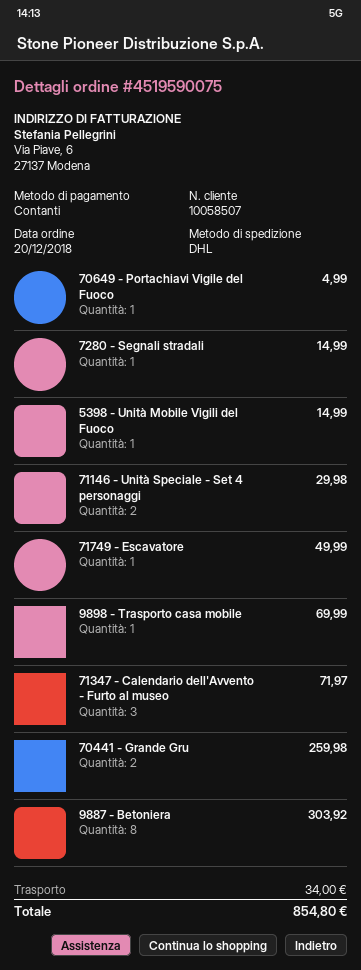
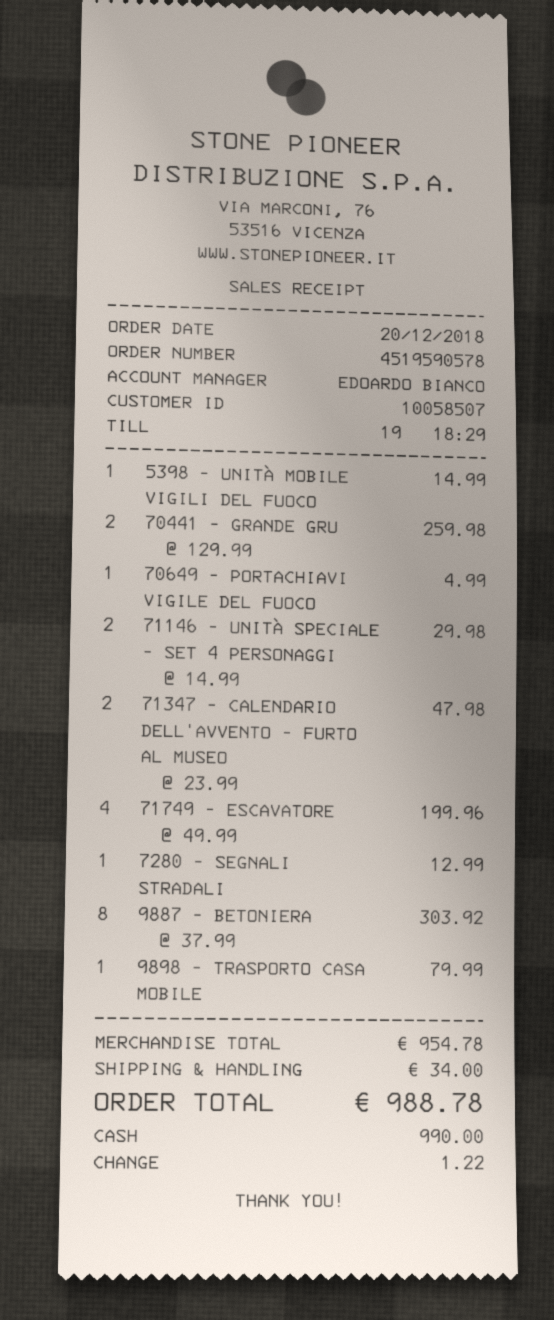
order number: 4519590075 -> 4519590578
7280 - Segnali stradali: 1 for 14.99 -> 1 for 12.99
71749 - Escavatore: 1 for 49.99 -> 4 for 199.96
9898 - Trasporto casa mobile: 1 for 69.99 -> 1 for 79.99
71347 - Calendario dell'Avvento - Furto al museo: 3 for 71.97 -> 2 for 47.98
total: 854.80 -> 988.78

